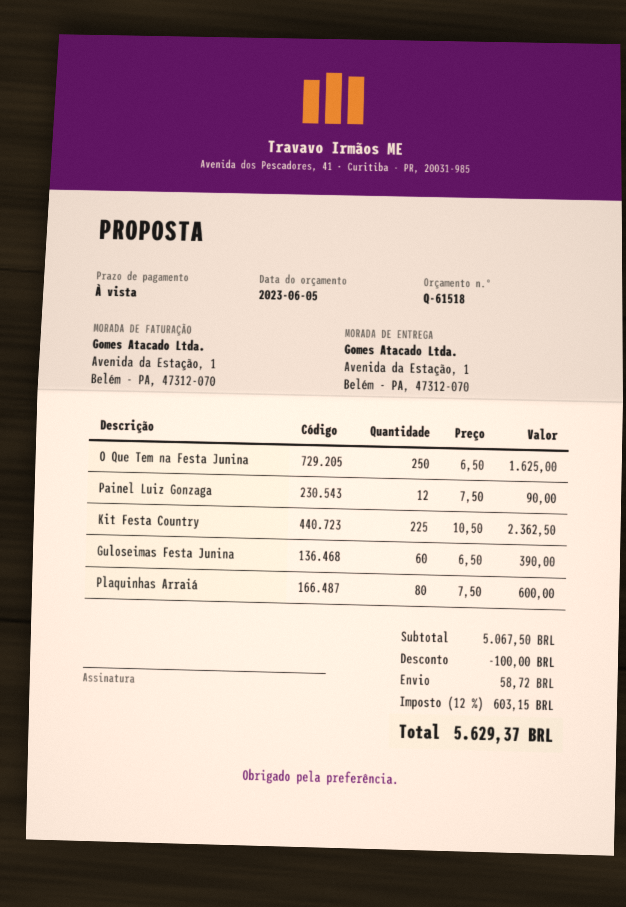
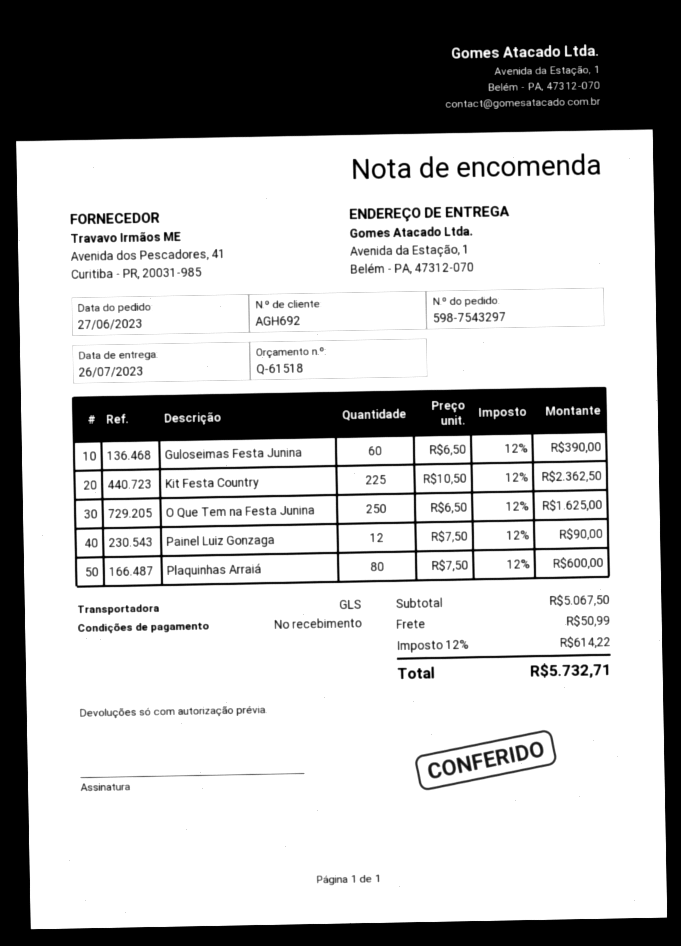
discount: 100.00 -> none
shipping: 58.72 -> 50.99
tax: 12% = 603.15 -> 12% = 614.22
total: 5629.37 -> 5732.71

